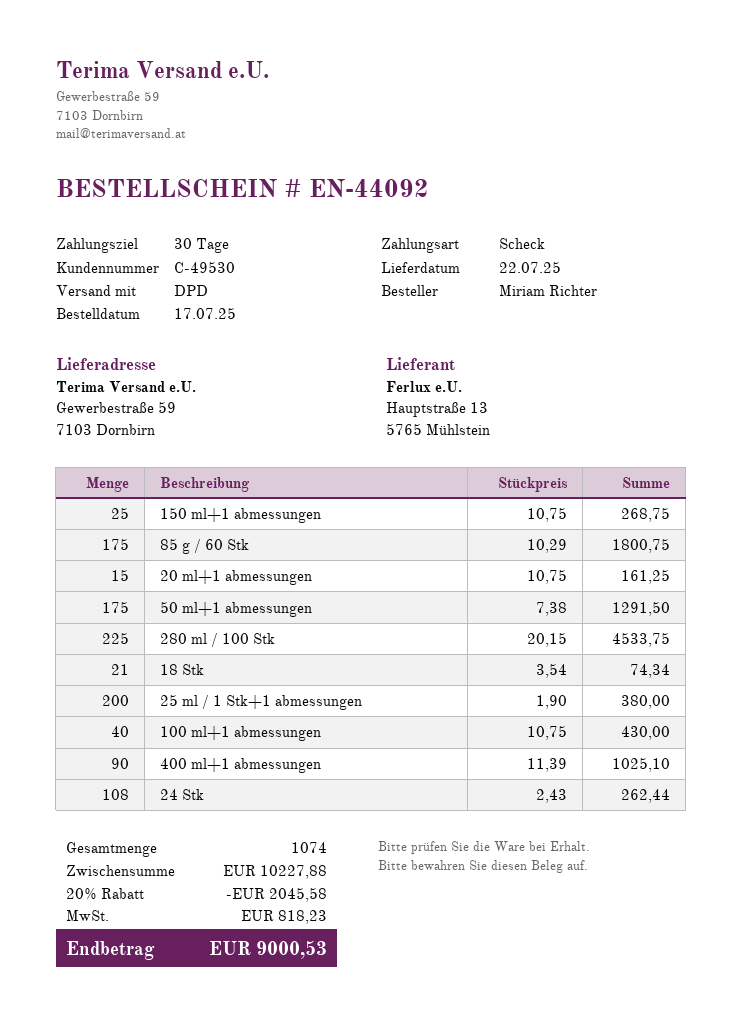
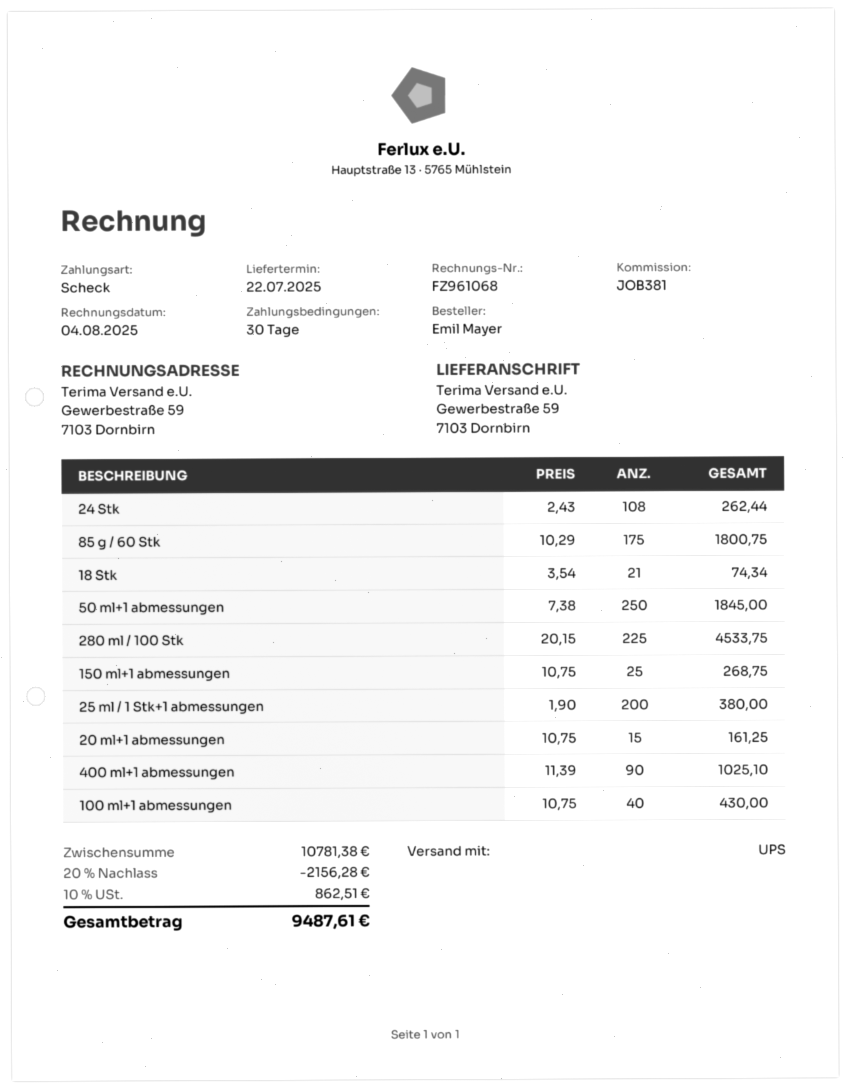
ordered by: Miriam Richter -> Emil Mayer
shipping method: DPD -> UPS
50 ml+1 abmessungen: 175 x 7.38 = 1291.50 -> 250 x 7.38 = 1845.00
subtotal: 10227.88 -> 10781.38
discount: 20% = 2045.58 -> 20% = 2156.28
tax: 818.23 -> 862.51
total: 9000.53 -> 9487.61

